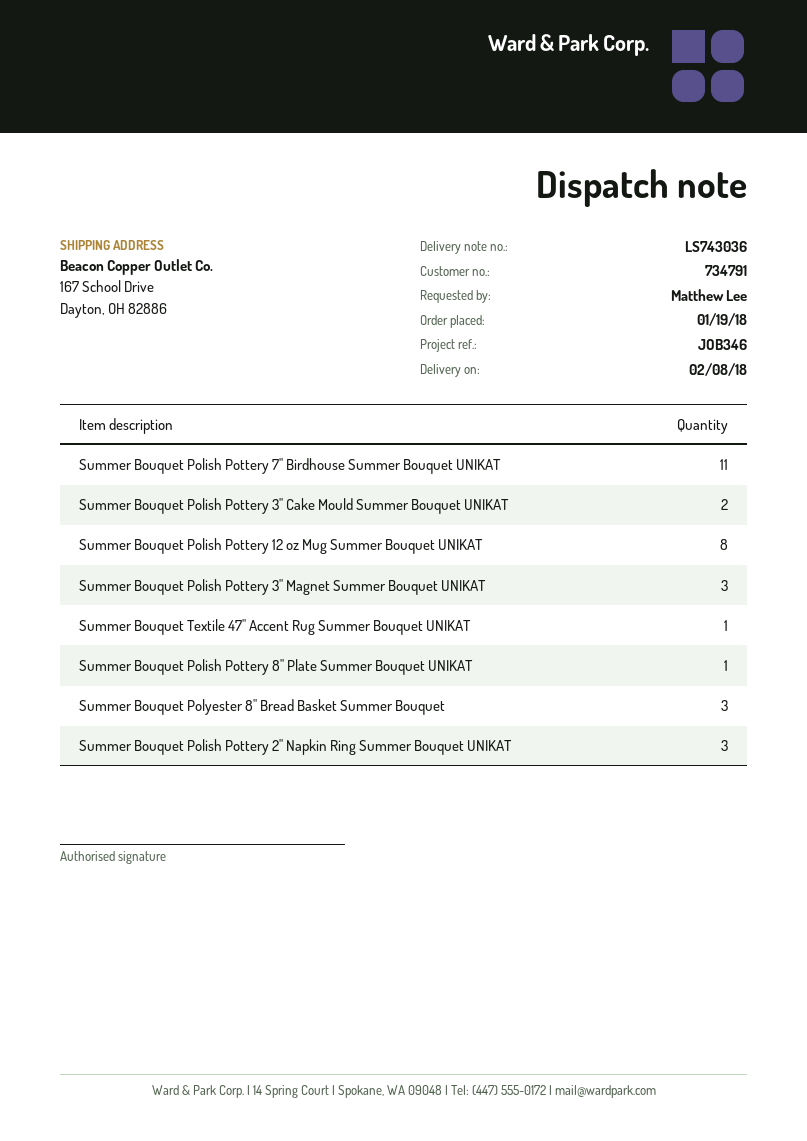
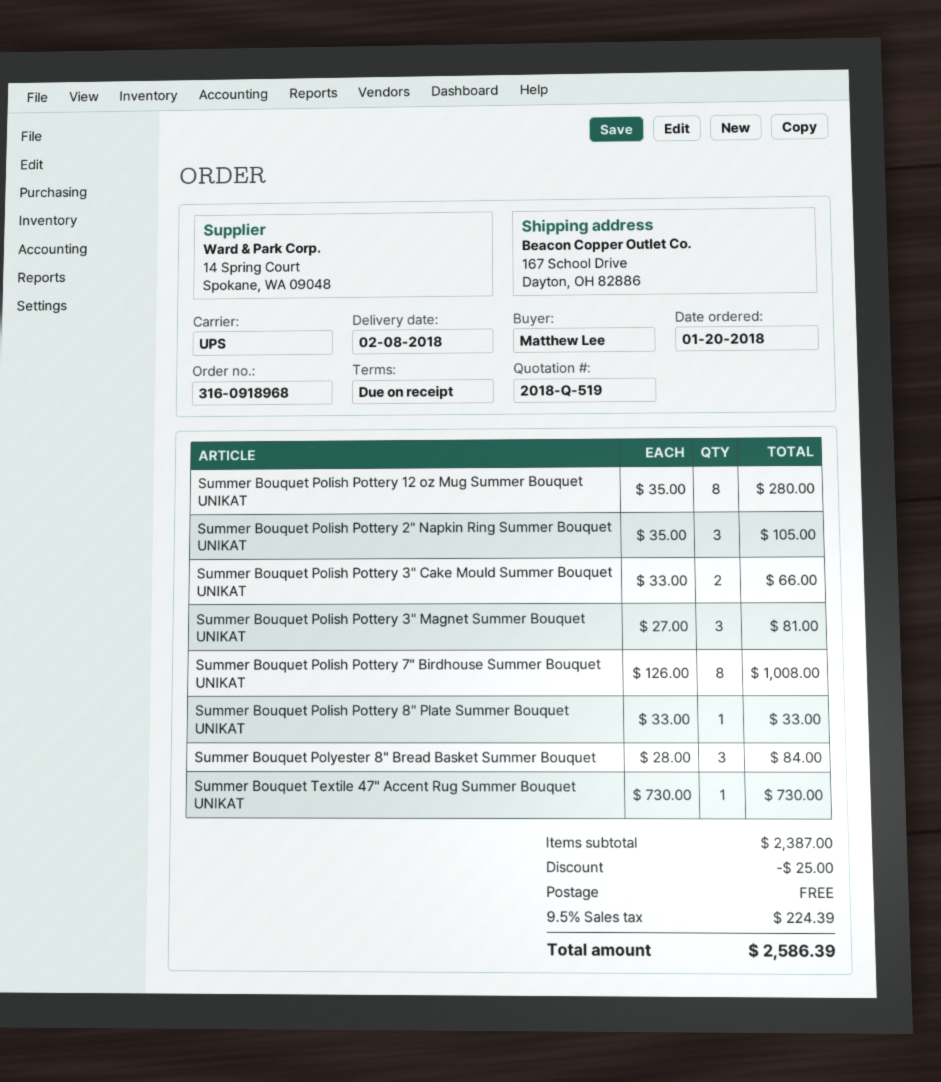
order date: 2018-01-19 -> 2018-01-20
Summer Bouquet Polish Pottery 7" Birdhouse Summer Bouquet UNIKAT: 11 -> 8

